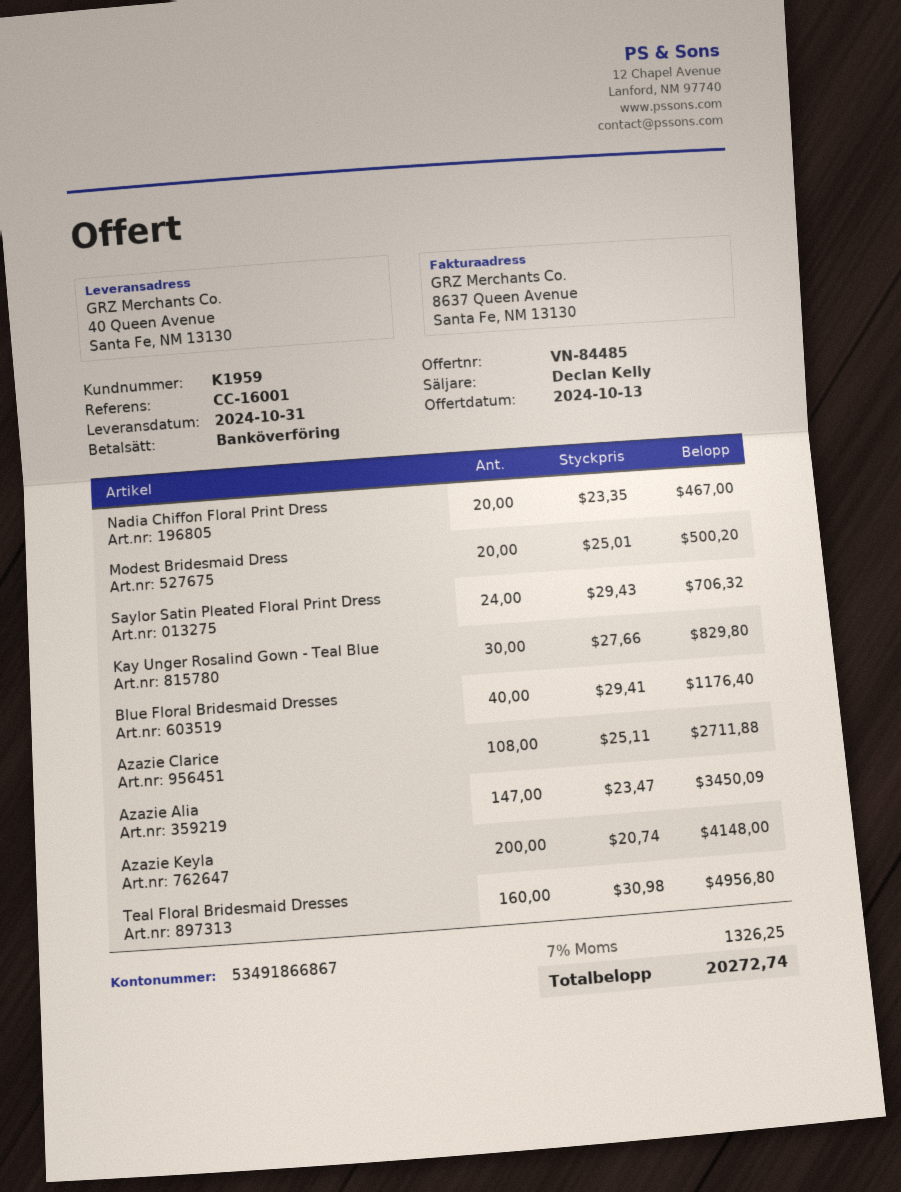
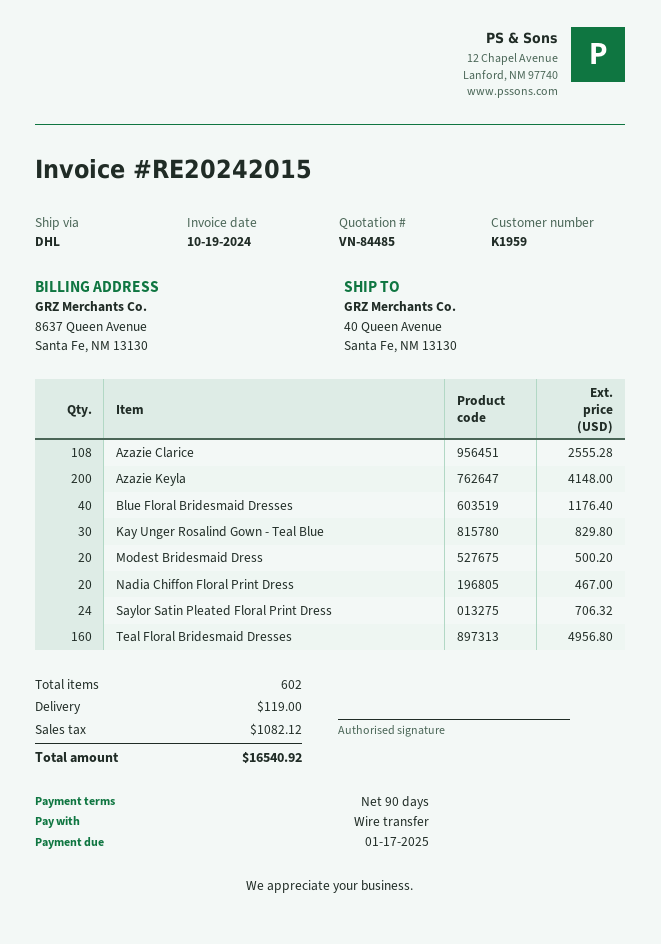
Azazie Clarice: 108 for 2711.88 -> 108 for 2555.28
Azazie Alia: 147 for 3450.09 -> none
shipping: none -> 119.00
tax: 1326.25 -> 1082.12
total: 20272.74 -> 16540.92

